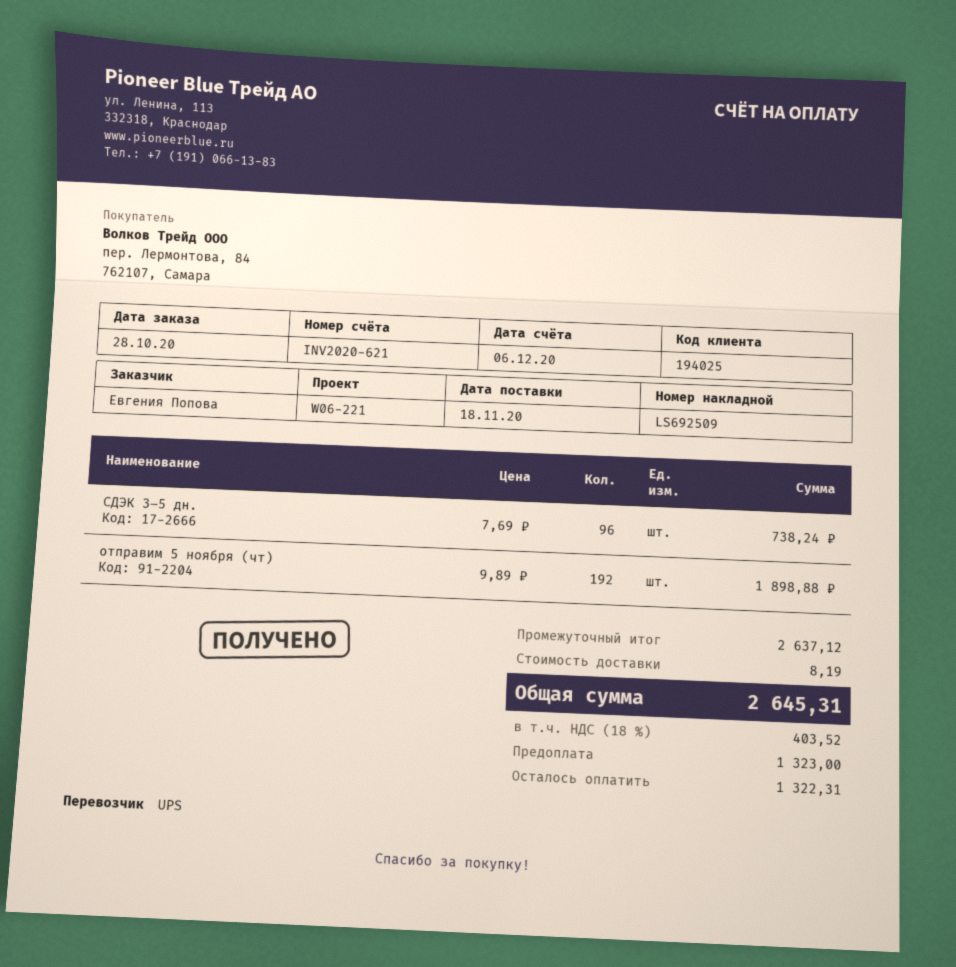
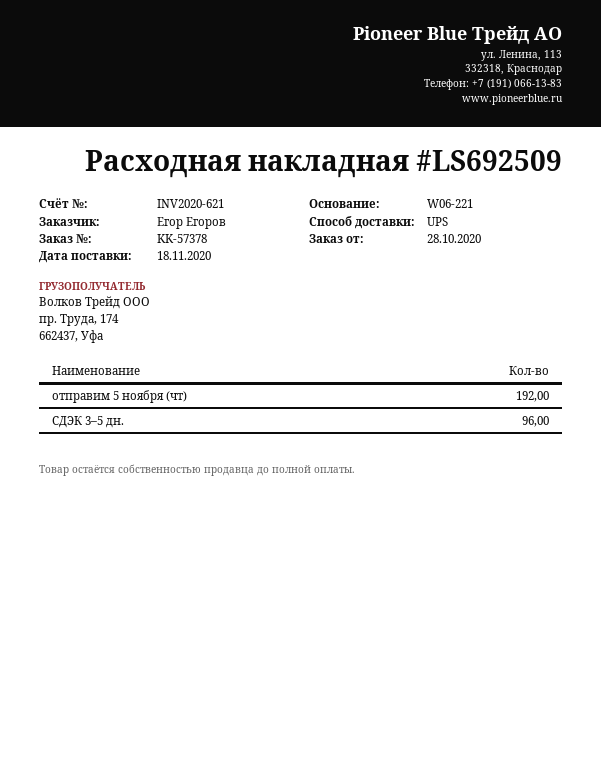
ordered by: Евгения Попова -> Егор Егоров

